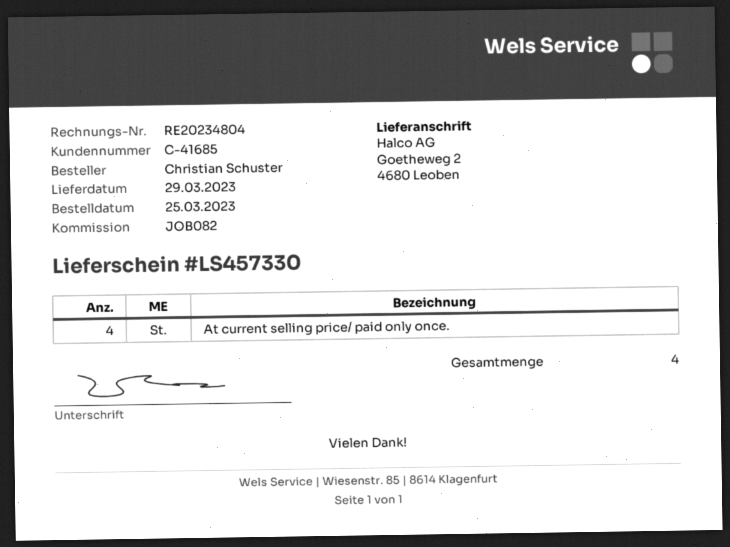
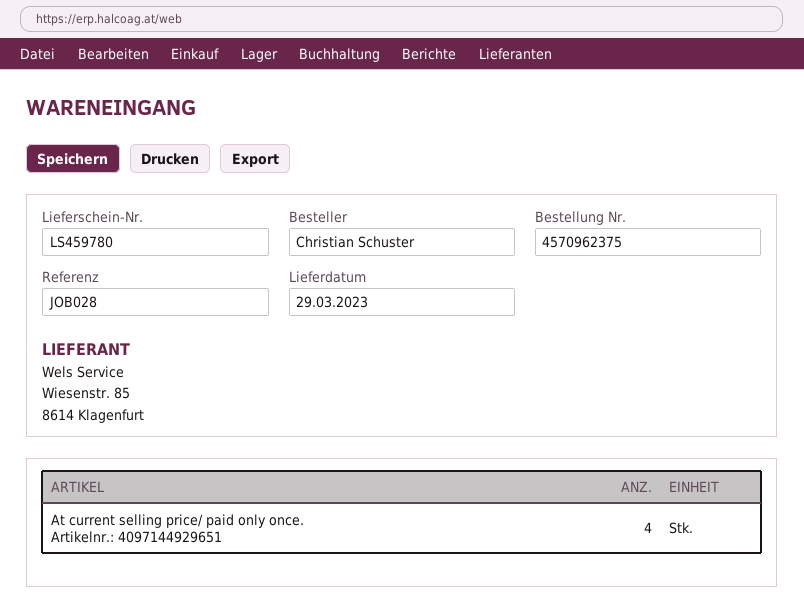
delivery note number: LS457330 -> LS459780
reference: JOB082 -> JOB028

